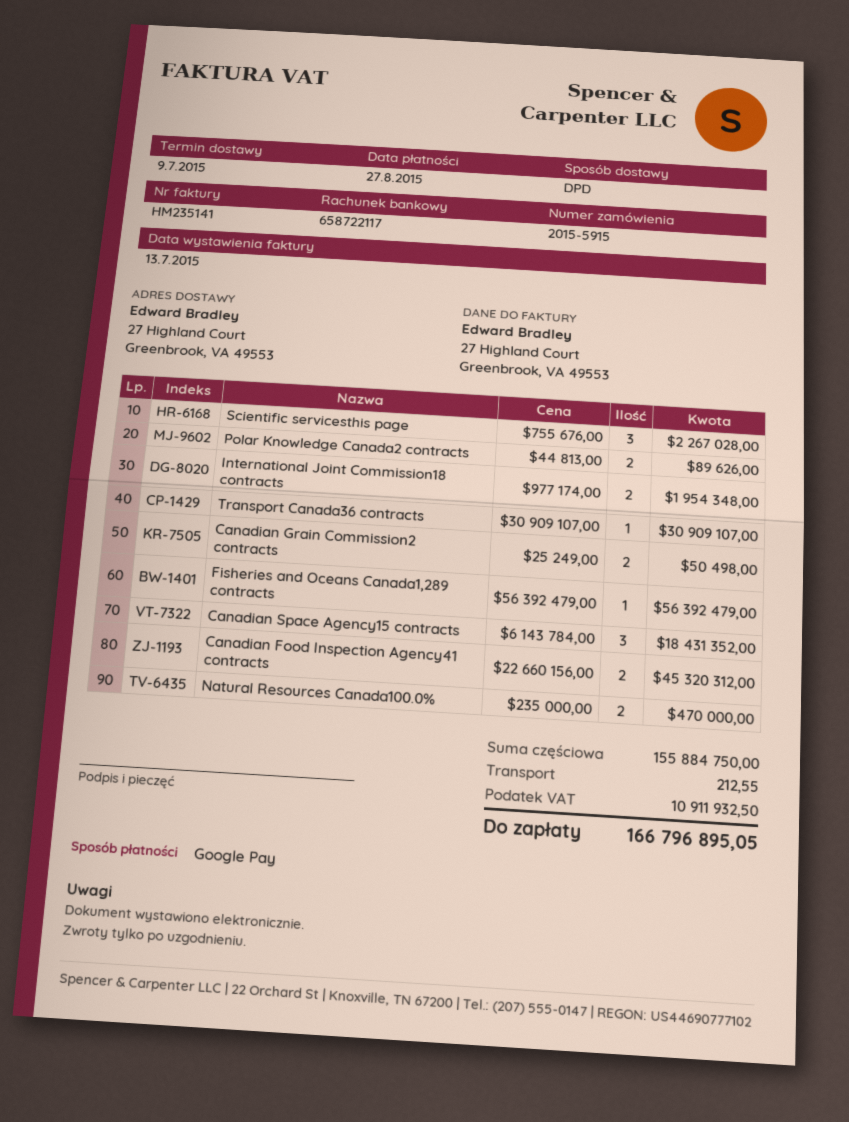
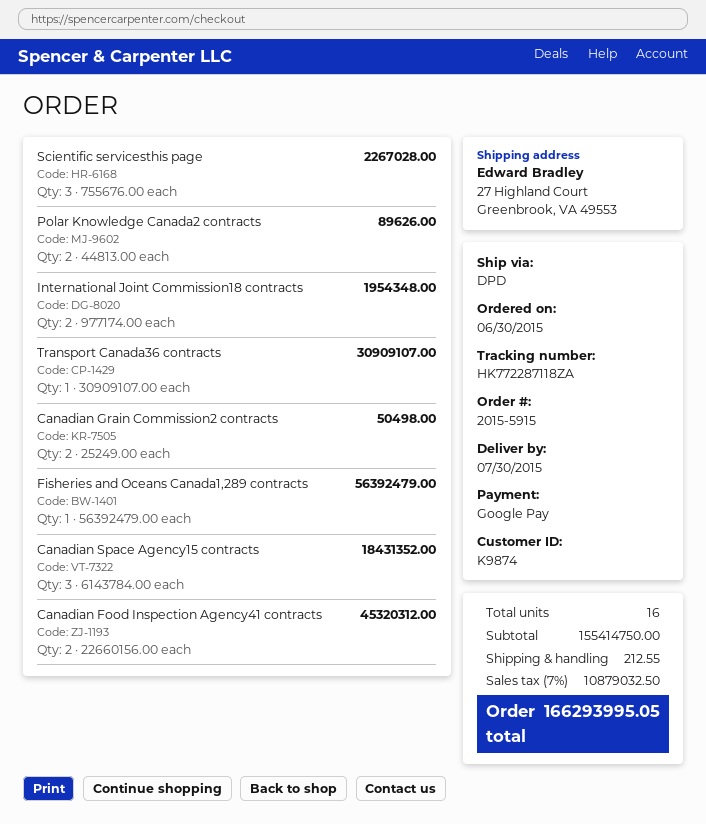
delivery date: 2015-07-09 -> 2015-07-30
Natural Resources Canada100.0%: 2 x 235000.00 = 470000.00 -> none
subtotal: 155884750.00 -> 155414750.00
tax: 10911932.50 -> 10879032.50
total: 166796895.05 -> 166293995.05

